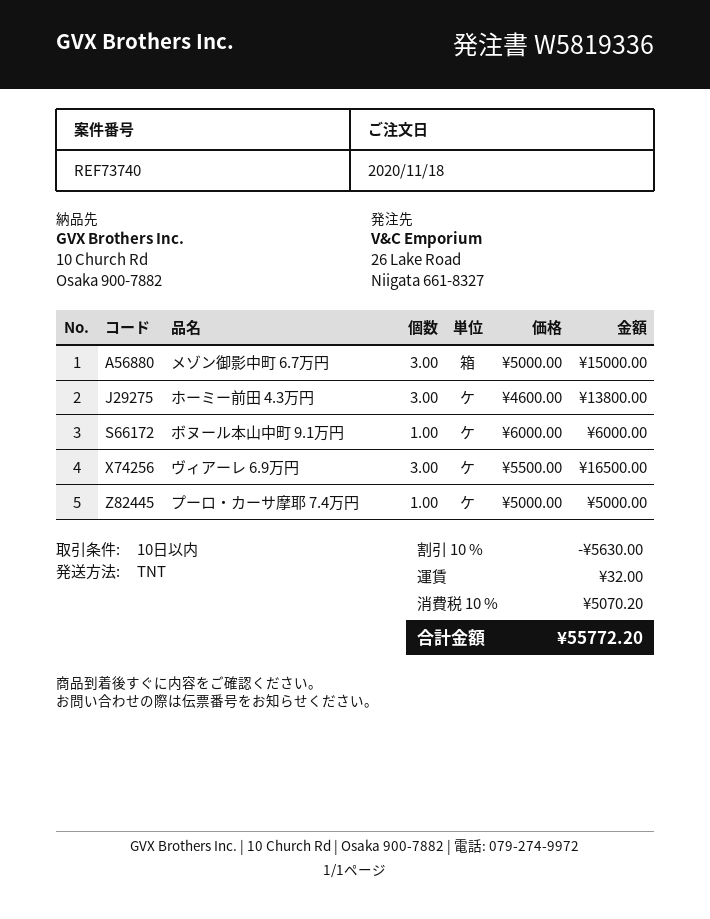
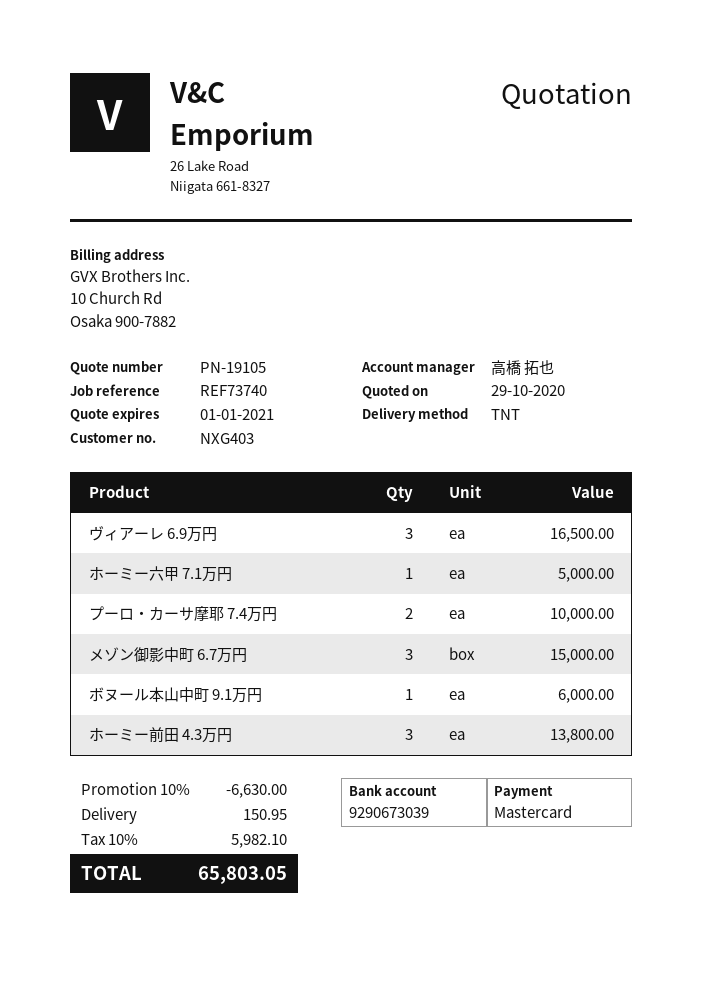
プーロ・カーサ摩耶 7.4万円: 1 for 5000.00 -> 2 for 10000.00
ホーミー六甲 7.1万円: none -> 1 for 5000.00
discount: 10% = 5630.00 -> 10% = 6630.00
shipping: 32.00 -> 150.95
tax: 10% = 5070.20 -> 10% = 5982.10
total: 55772.20 -> 65803.05

